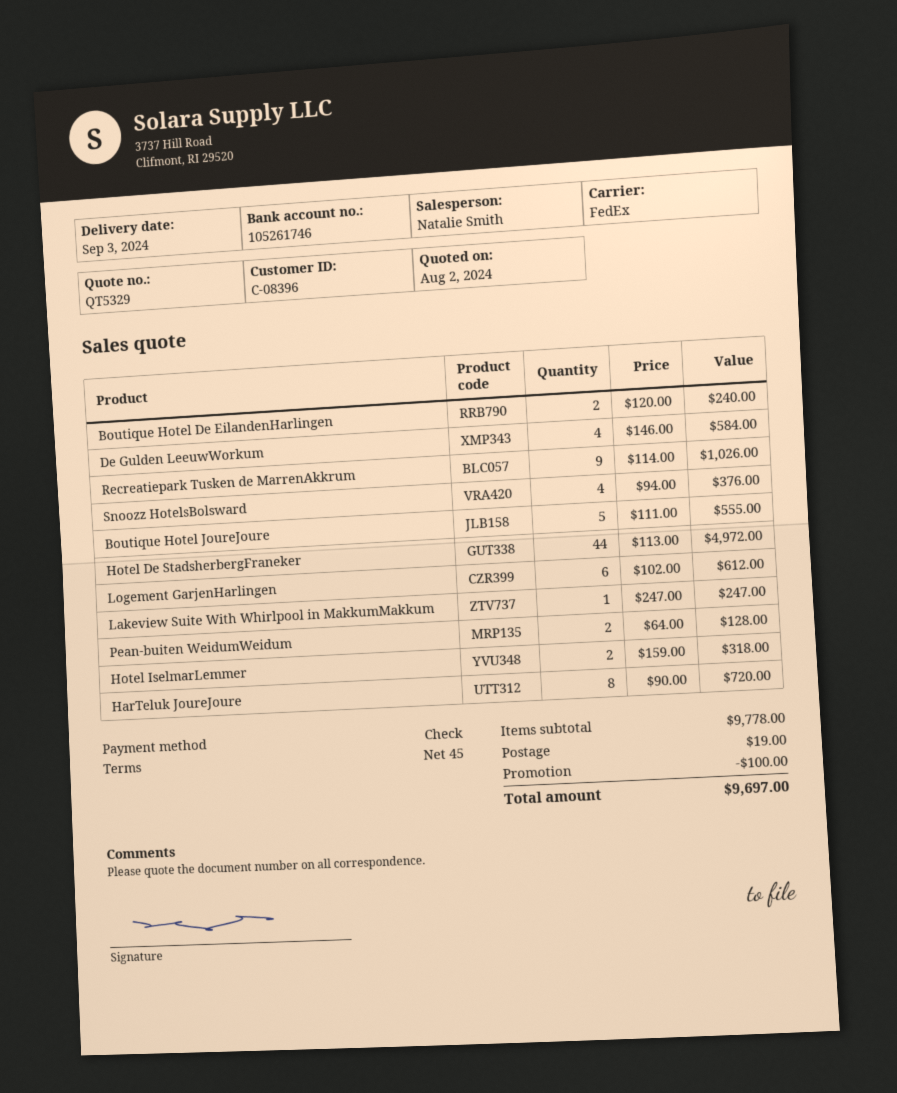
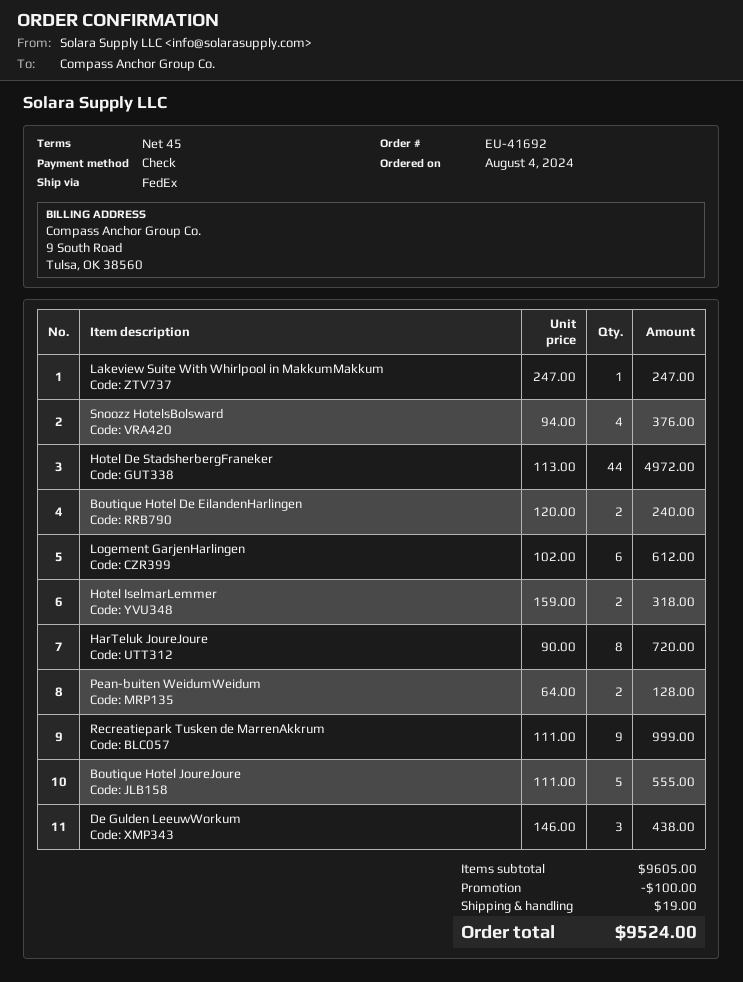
De Gulden LeeuwWorkum: 4 x 146.00 = 584.00 -> 3 x 146.00 = 438.00
Recreatiepark Tusken de MarrenAkkrum: 9 x 114.00 = 1026.00 -> 9 x 111.00 = 999.00
subtotal: 9778.00 -> 9605.00
total: 9697.00 -> 9524.00

